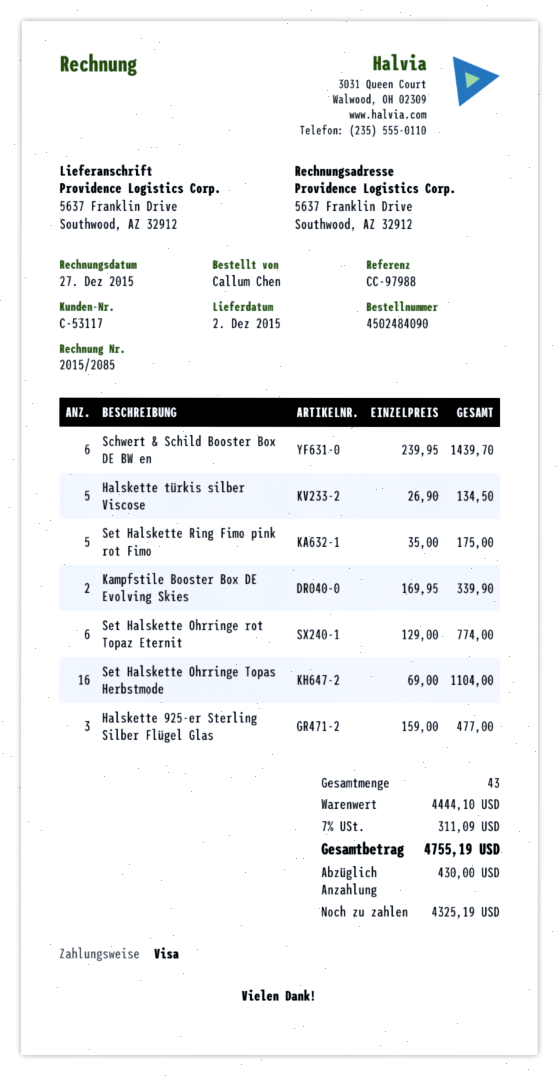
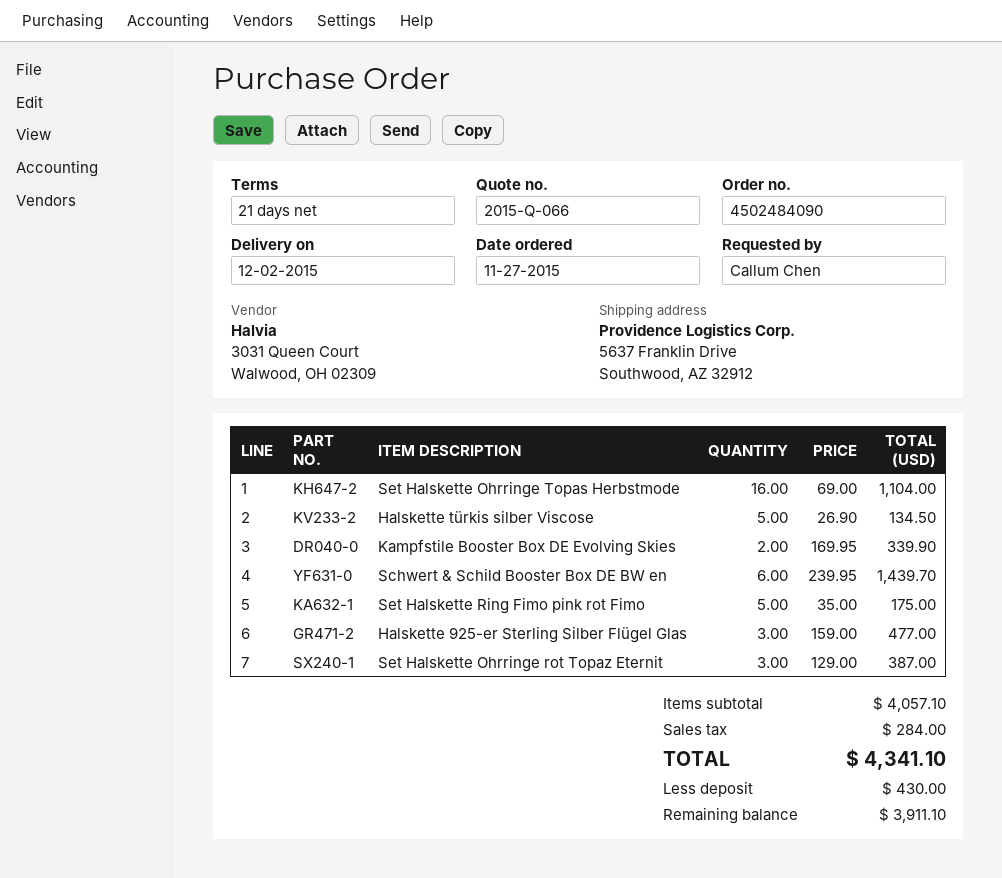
Set Halskette Ohrringe rot Topaz Eternit: 6 x 129.00 = 774.00 -> 3 x 129.00 = 387.00
subtotal: 4444.10 -> 4057.10
tax: 311.09 -> 284.00
total: 4755.19 -> 4341.10
balance: 4325.19 -> 3911.10

